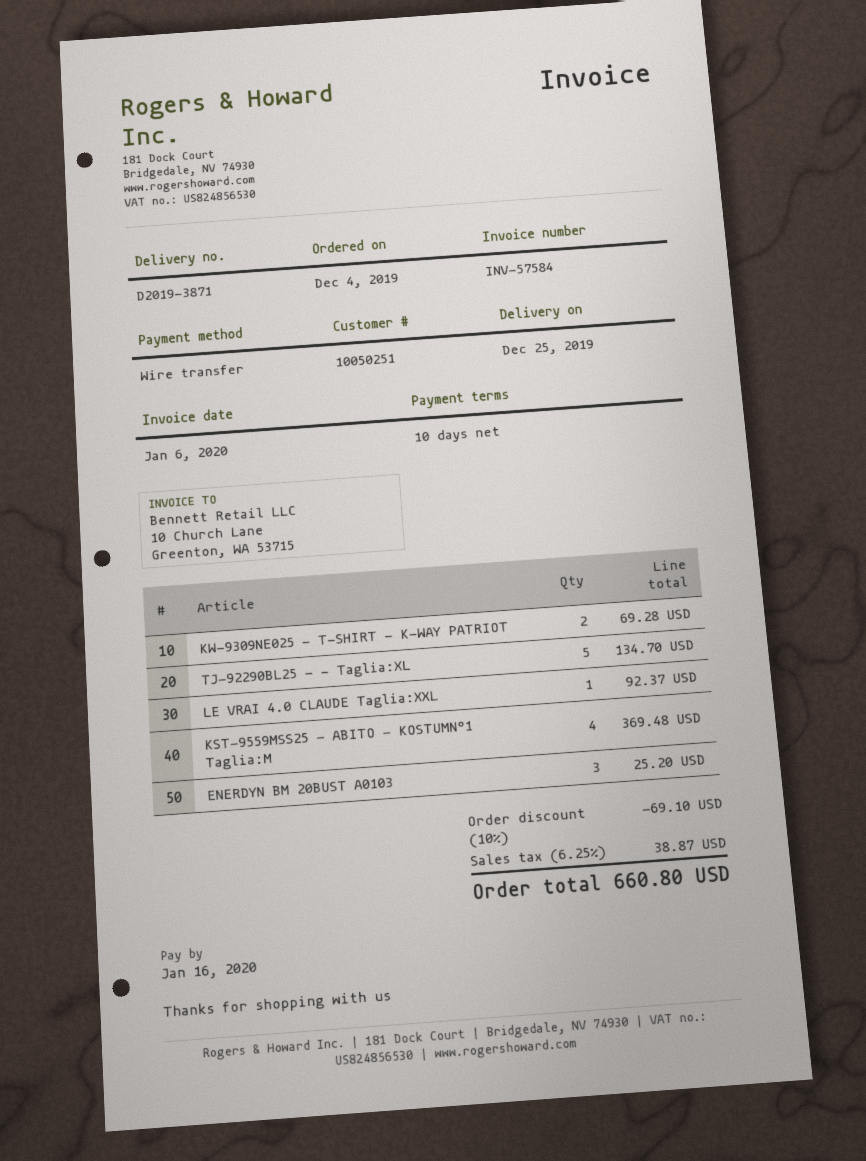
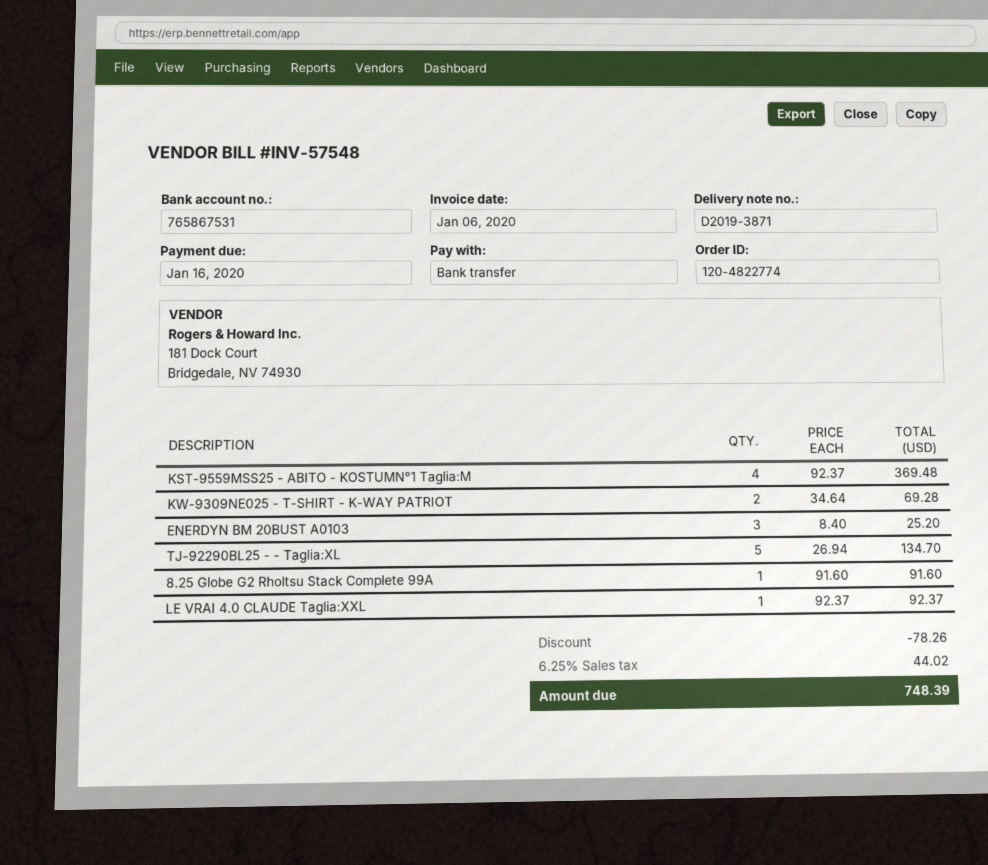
invoice number: INV-57584 -> INV-57548
8.25 Globe G2 Rholtsu Stack Complete 99A: none -> 1 for 91.60
discount: 69.10 -> 78.26
tax: 6.25% = 38.87 -> 6.25% = 44.02
total: 660.80 -> 748.39

